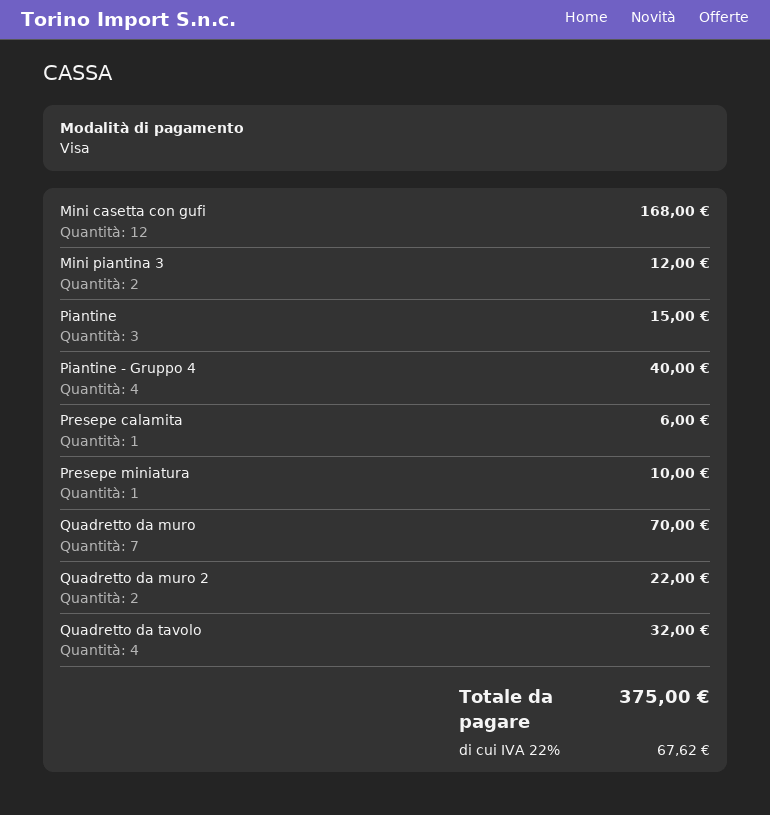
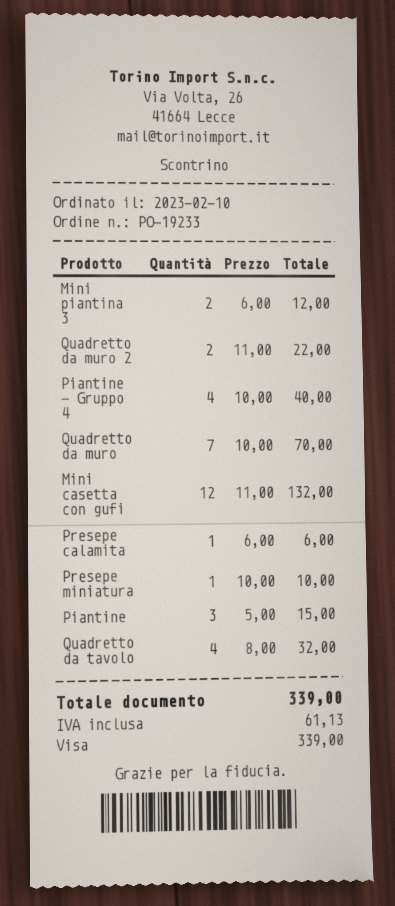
Mini casetta con gufi: 12 for 168.00 -> 12 for 132.00
tax: 67.62 -> 61.13
total: 375.00 -> 339.00

